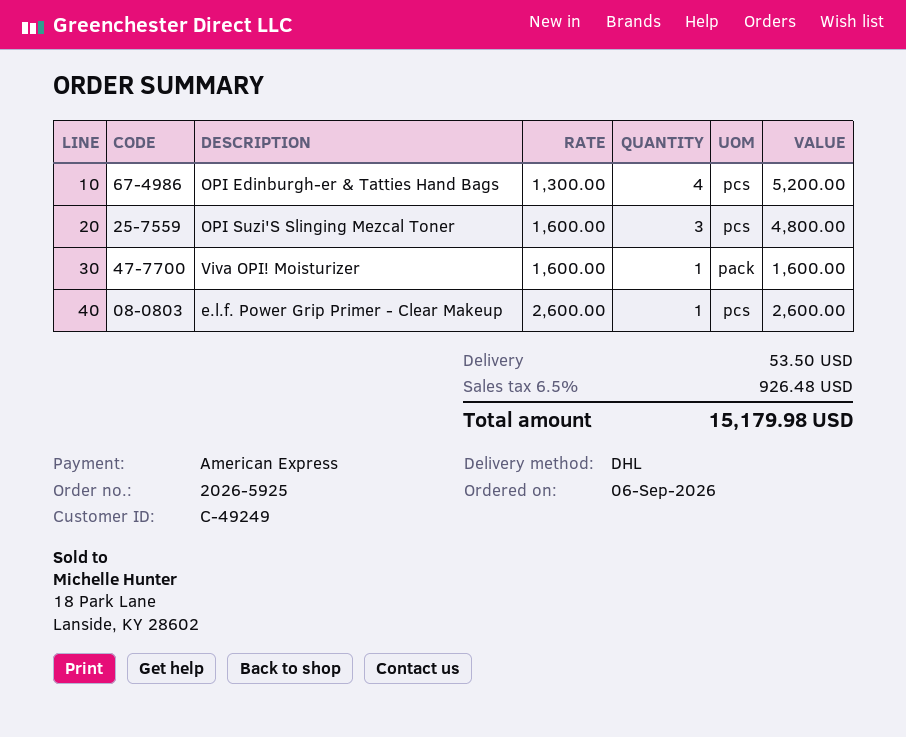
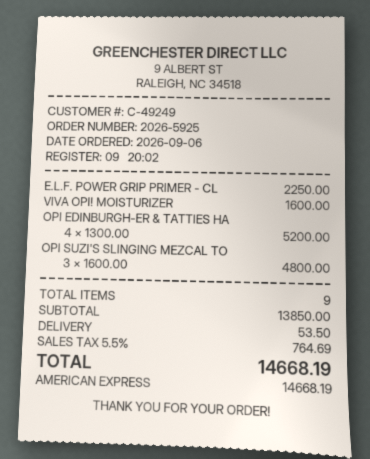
e.l.f. Power Grip Primer - Clear Makeup: 1 x 2600.00 = 2600.00 -> 1 x 2250.00 = 2250.00
tax: 6.5% = 926.48 -> 5.5% = 764.69
total: 15179.98 -> 14668.19

